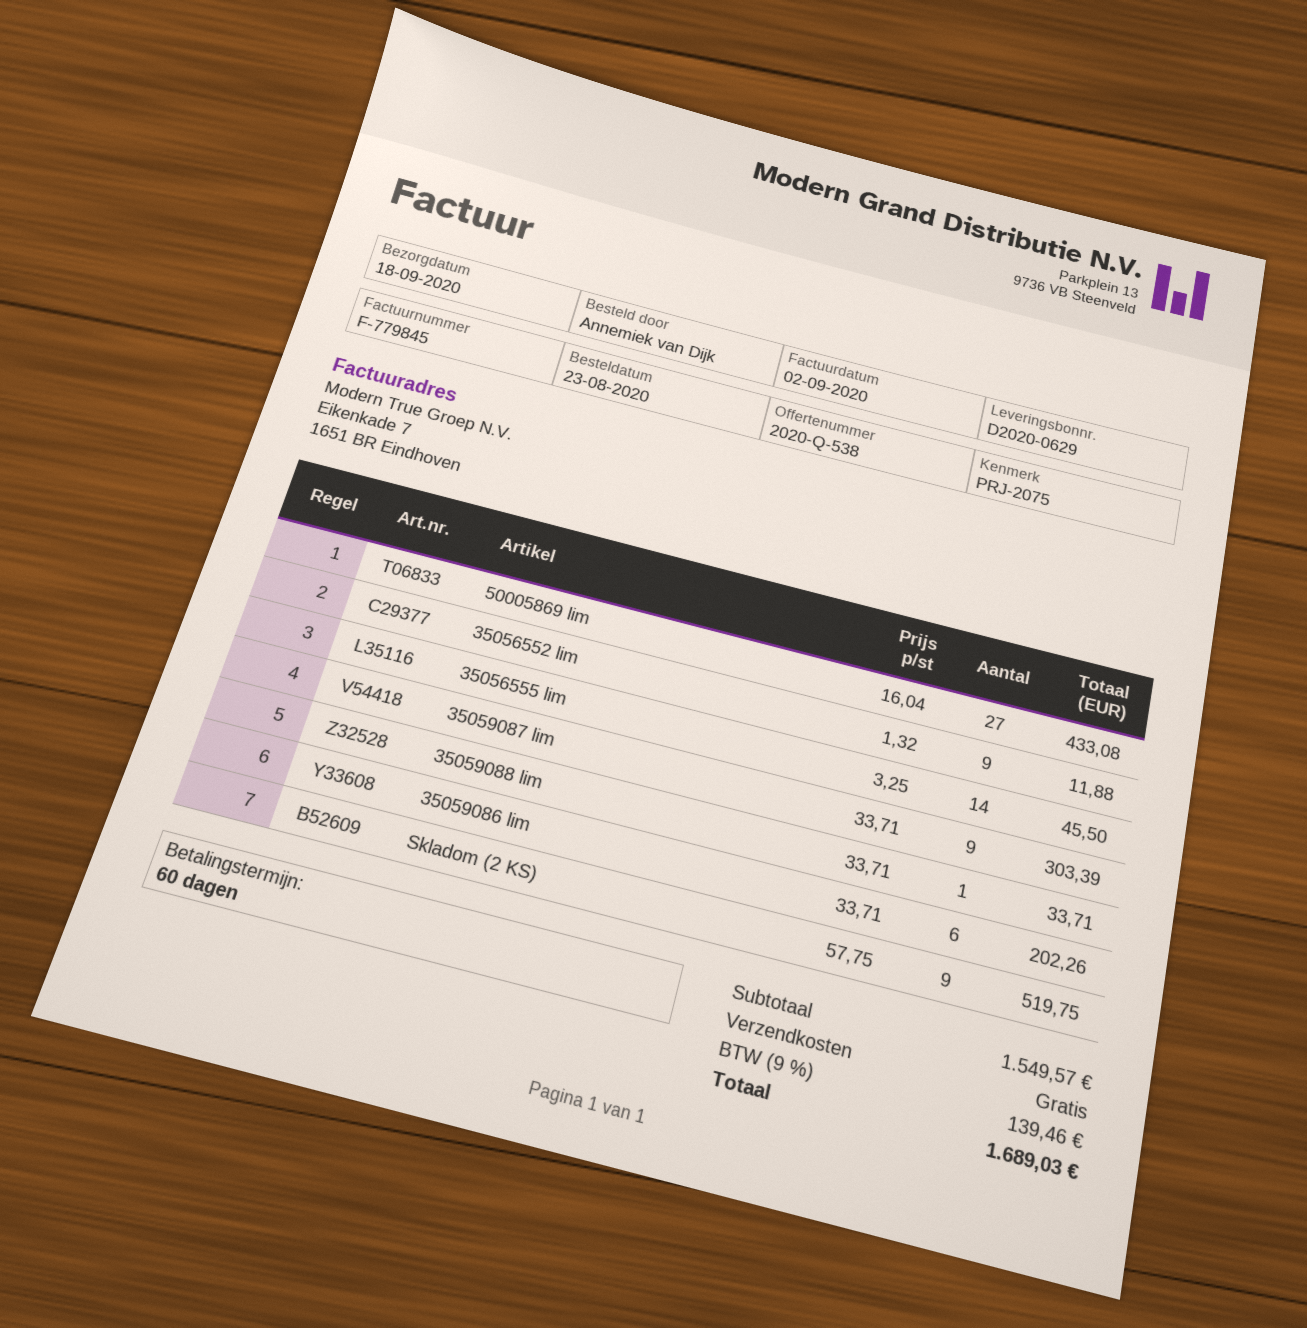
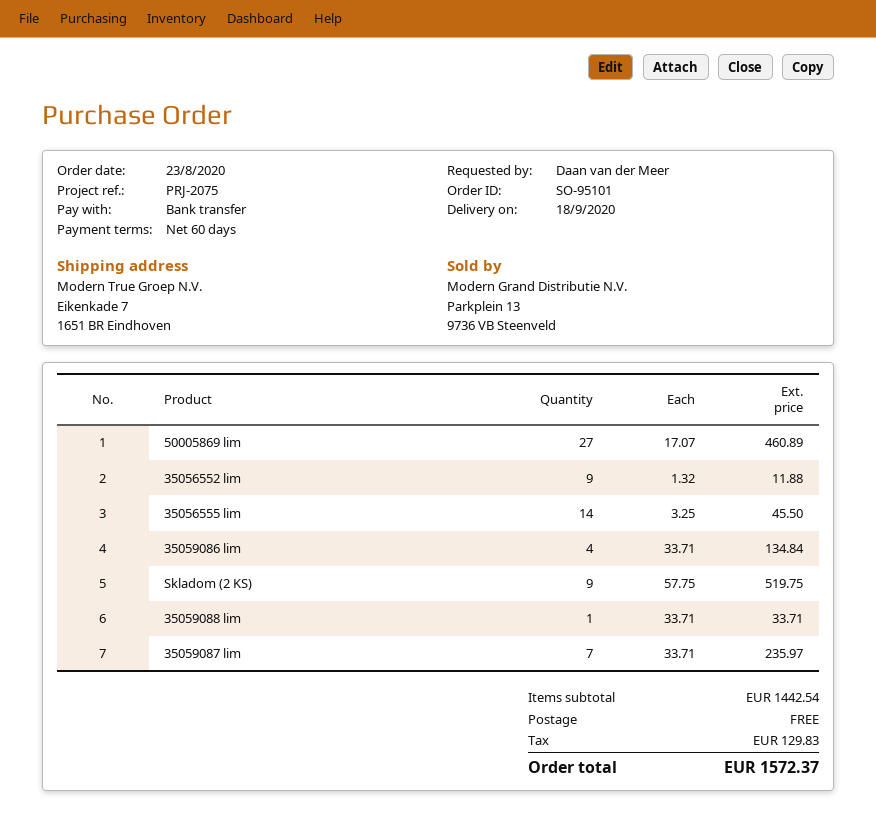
ordered by: Annemiek van Dijk -> Daan van der Meer
50005869 lim: 27 x 16.04 = 433.08 -> 27 x 17.07 = 460.89
35059087 lim: 9 x 33.71 = 303.39 -> 7 x 33.71 = 235.97
35059086 lim: 6 x 33.71 = 202.26 -> 4 x 33.71 = 134.84
subtotal: 1549.57 -> 1442.54
tax: 139.46 -> 129.83
total: 1689.03 -> 1572.37

